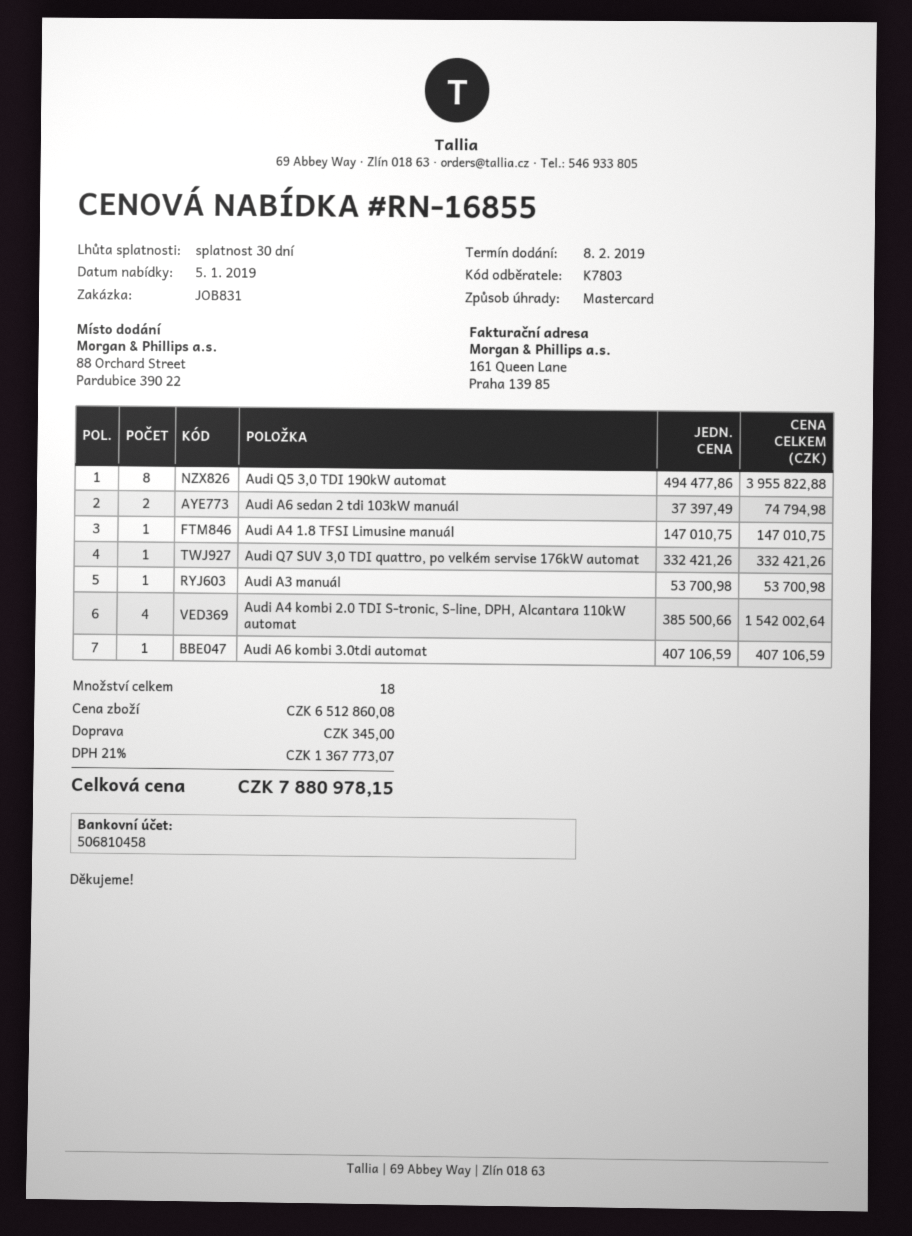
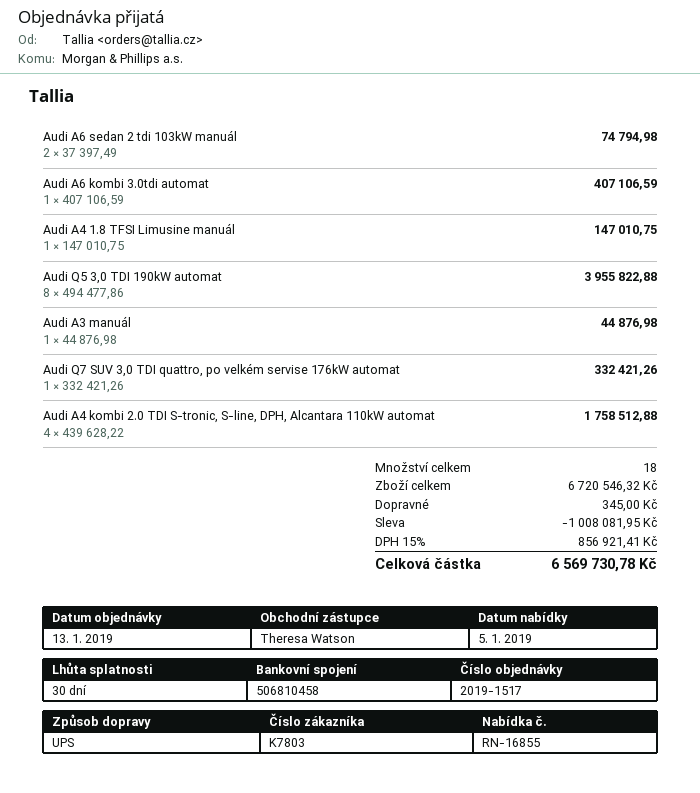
Audi A3 manuál: 1 x 53700.98 = 53700.98 -> 1 x 44876.98 = 44876.98
Audi A4 kombi 2.0 TDI S-tronic, S-line, DPH, Alcantara 110kW automat: 4 x 385500.66 = 1542002.64 -> 4 x 439628.22 = 1758512.88
subtotal: 6512860.08 -> 6720546.32
discount: none -> 1008081.95
tax: 21% = 1367773.07 -> 15% = 856921.41
total: 7880978.15 -> 6569730.78

